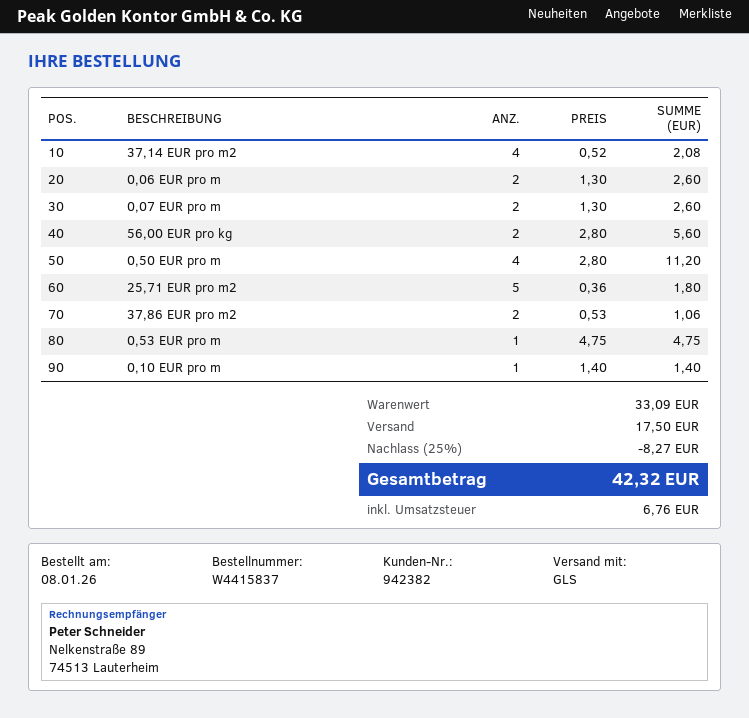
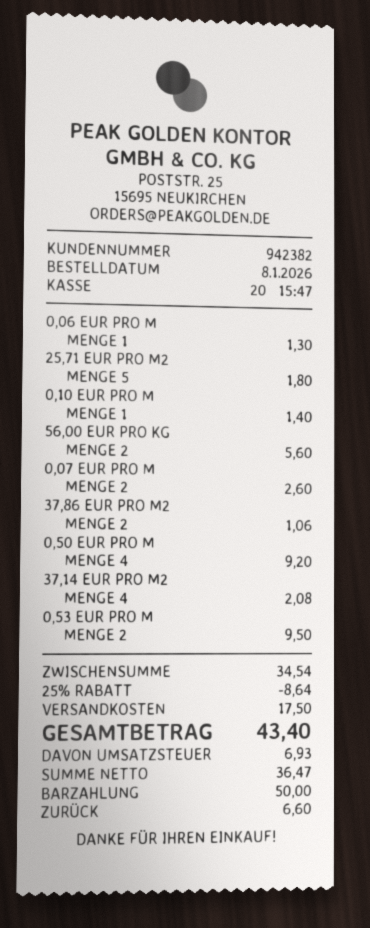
0,06 EUR pro m: 2 for 2.60 -> 1 for 1.30
0,50 EUR pro m: 4 for 11.20 -> 4 for 9.20
0,53 EUR pro m: 1 for 4.75 -> 2 for 9.50
subtotal: 33.09 -> 34.54
discount: 25% = 8.27 -> 25% = 8.64
tax: 6.76 -> 6.93
total: 42.32 -> 43.40

